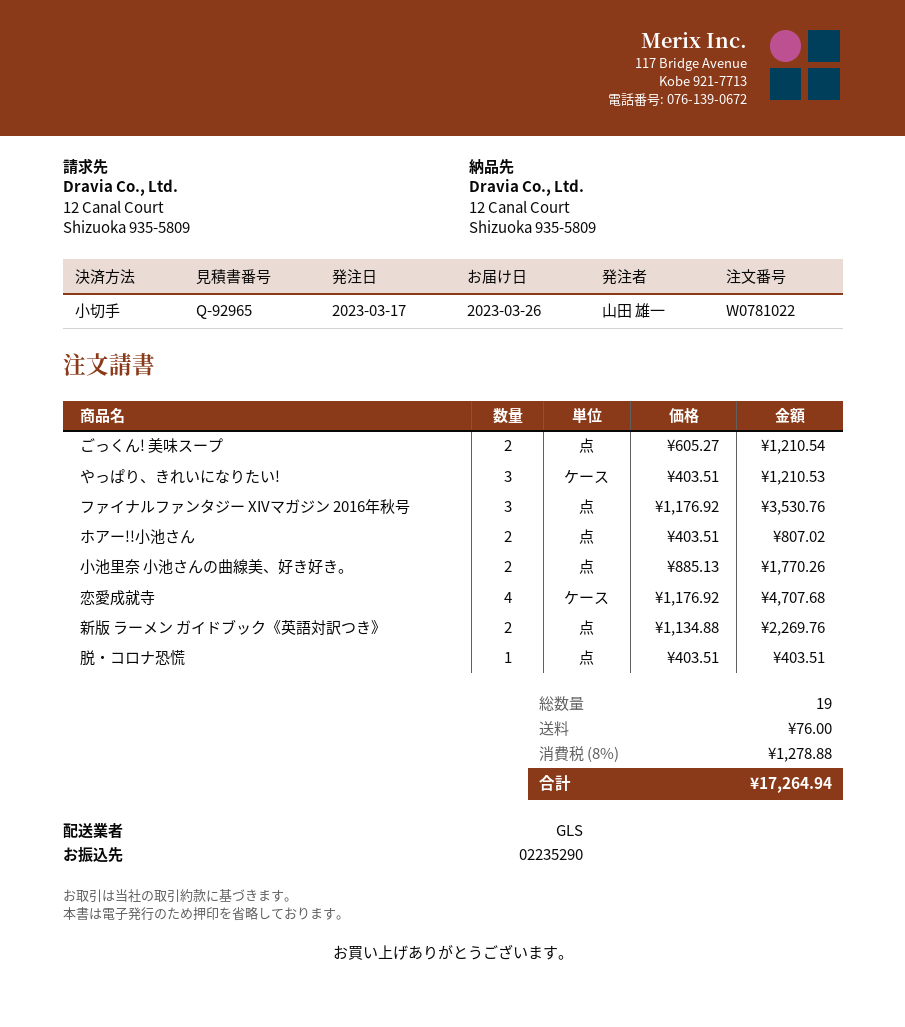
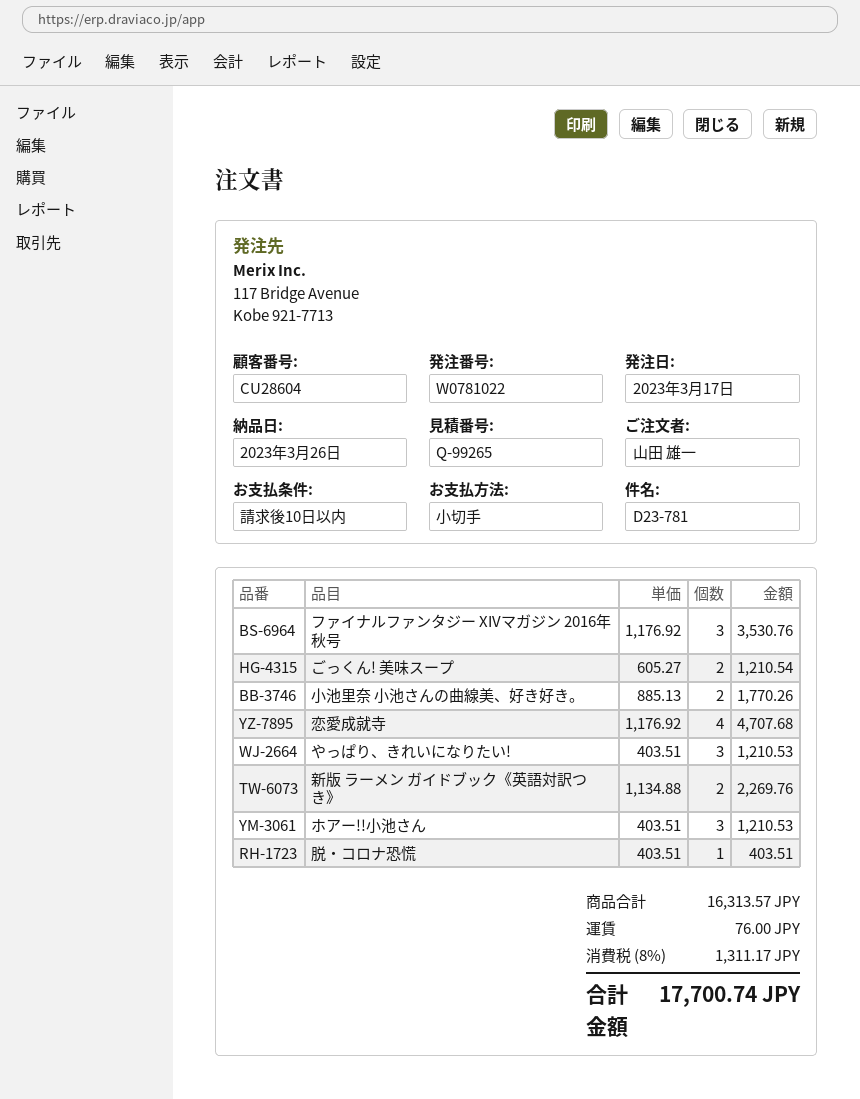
quote number: Q-92965 -> Q-99265
ホアー!!小池さん: 2 x 403.51 = 807.02 -> 3 x 403.51 = 1210.53
tax: 8% = 1278.88 -> 8% = 1311.17
total: 17264.94 -> 17700.74

